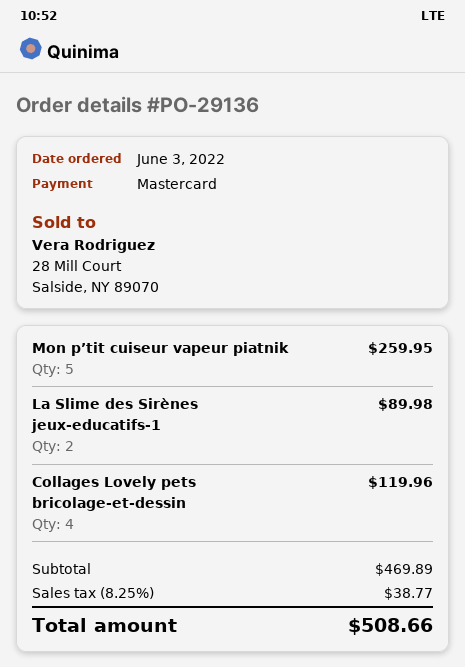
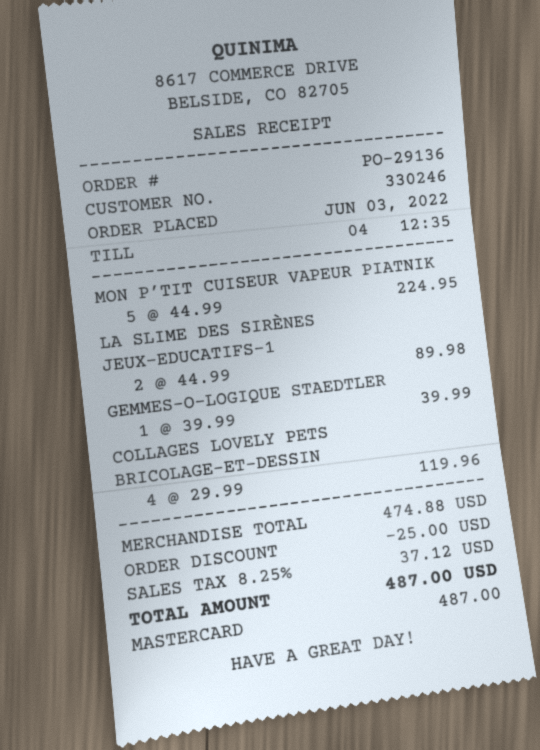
Mon p’tit cuiseur vapeur piatnik: 5 for 259.95 -> 5 for 224.95
GEMMES-O-LOGIQUE STAEDTLER: none -> 1 for 39.99
subtotal: 469.89 -> 474.88
discount: none -> 25.00
tax: 8.25% = 38.77 -> 8.25% = 37.12
total: 508.66 -> 487.00

